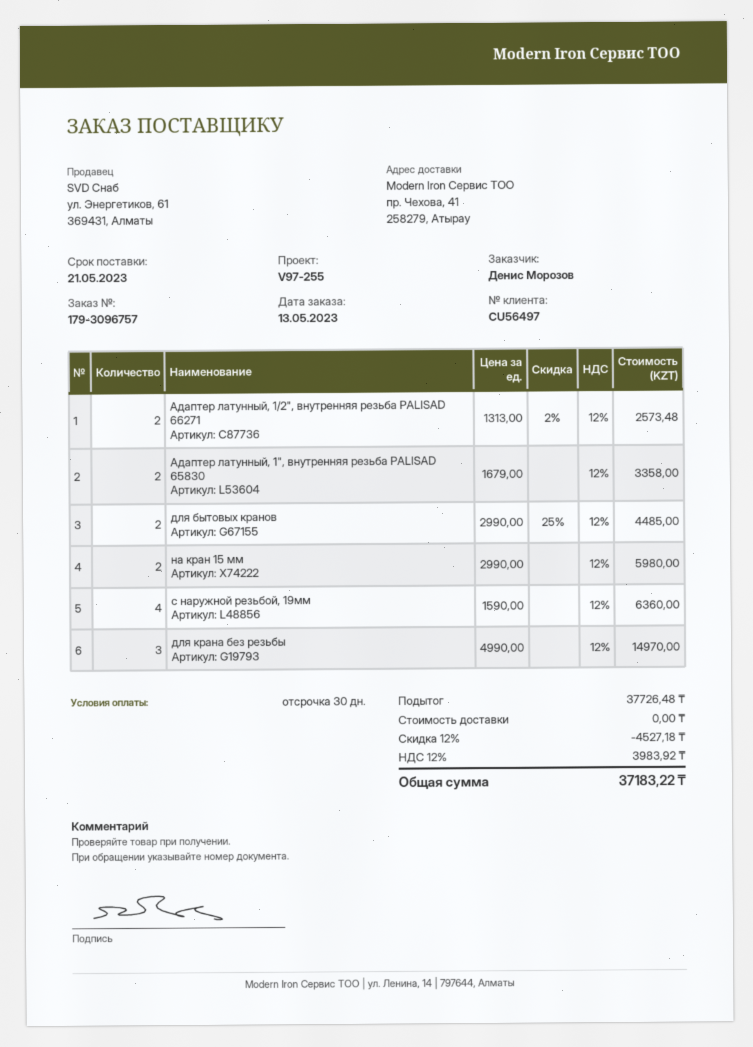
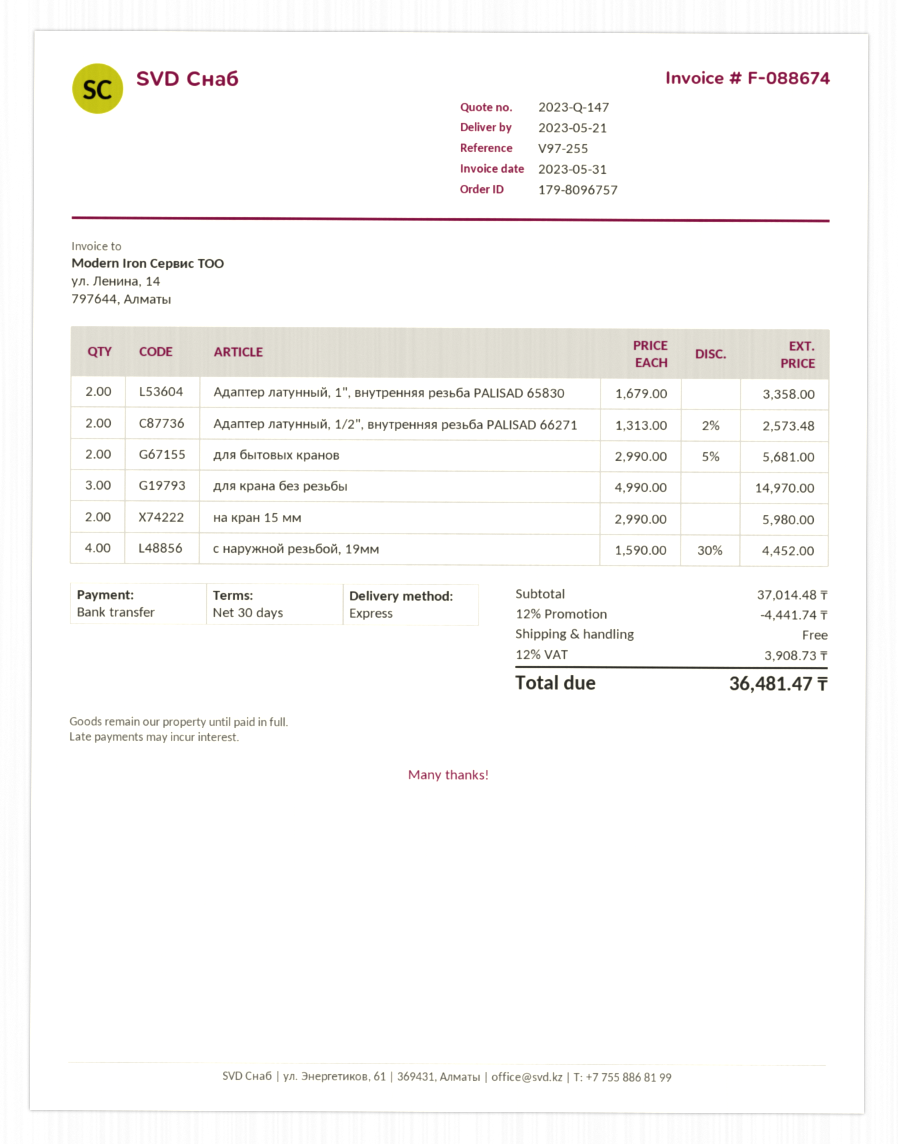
order number: 179-3096757 -> 179-8096757
для бытовых кранов: 2 x 2990.00 - 25% = 4485.00 -> 2 x 2990.00 - 5% = 5681.00
с наружной резьбой, 19мм: 4 x 1590.00 = 6360.00 -> 4 x 1590.00 - 30% = 4452.00
subtotal: 37726.48 -> 37014.48
discount: 12% = 4527.18 -> 12% = 4441.74
tax: 12% = 3983.92 -> 12% = 3908.73
total: 37183.22 -> 36481.47

